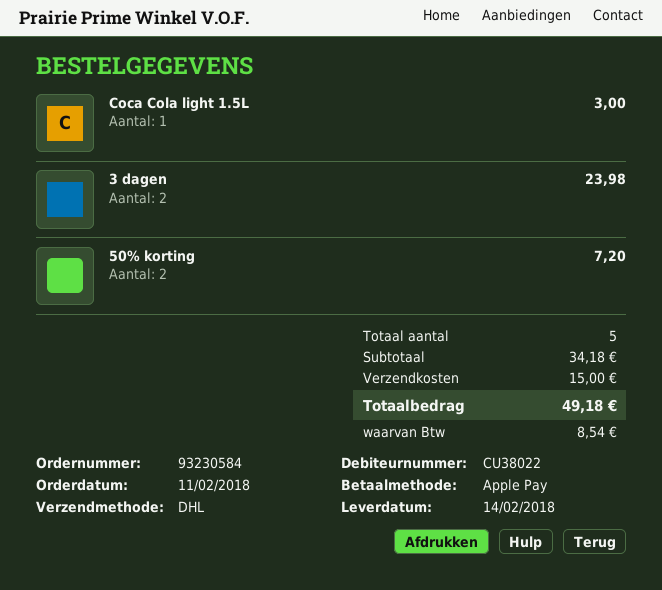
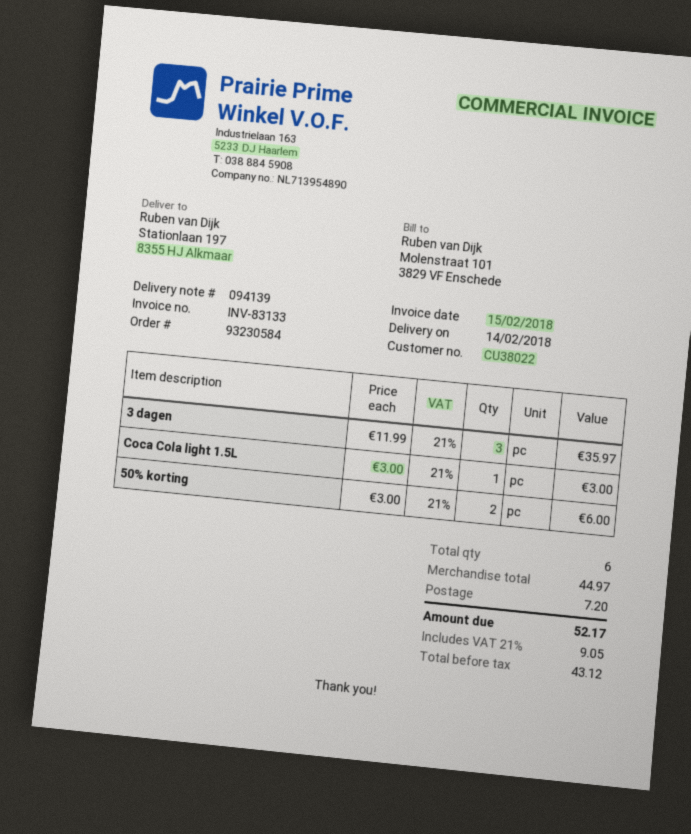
3 dagen: 2 for 23.98 -> 3 for 35.97
50% korting: 2 for 7.20 -> 2 for 6.00
total quantity: 5 -> 6
subtotal: 34.18 -> 44.97
shipping: 15.00 -> 7.20
tax: 8.54 -> 9.05
total: 49.18 -> 52.17

